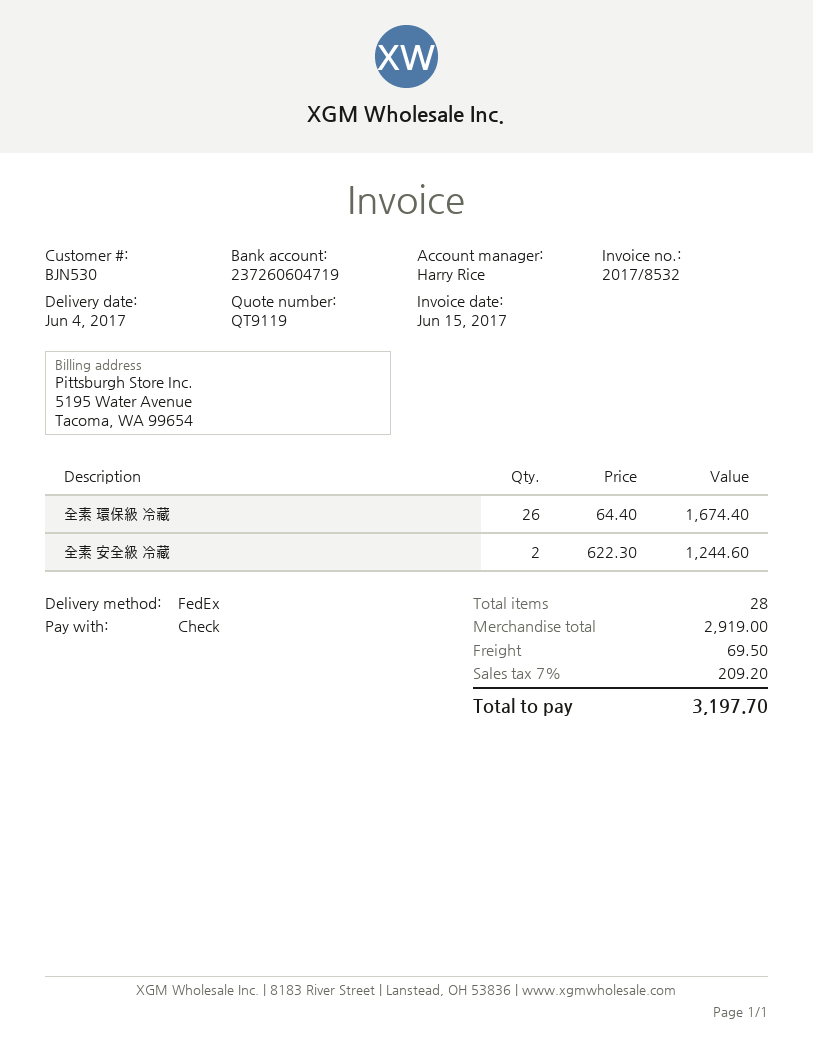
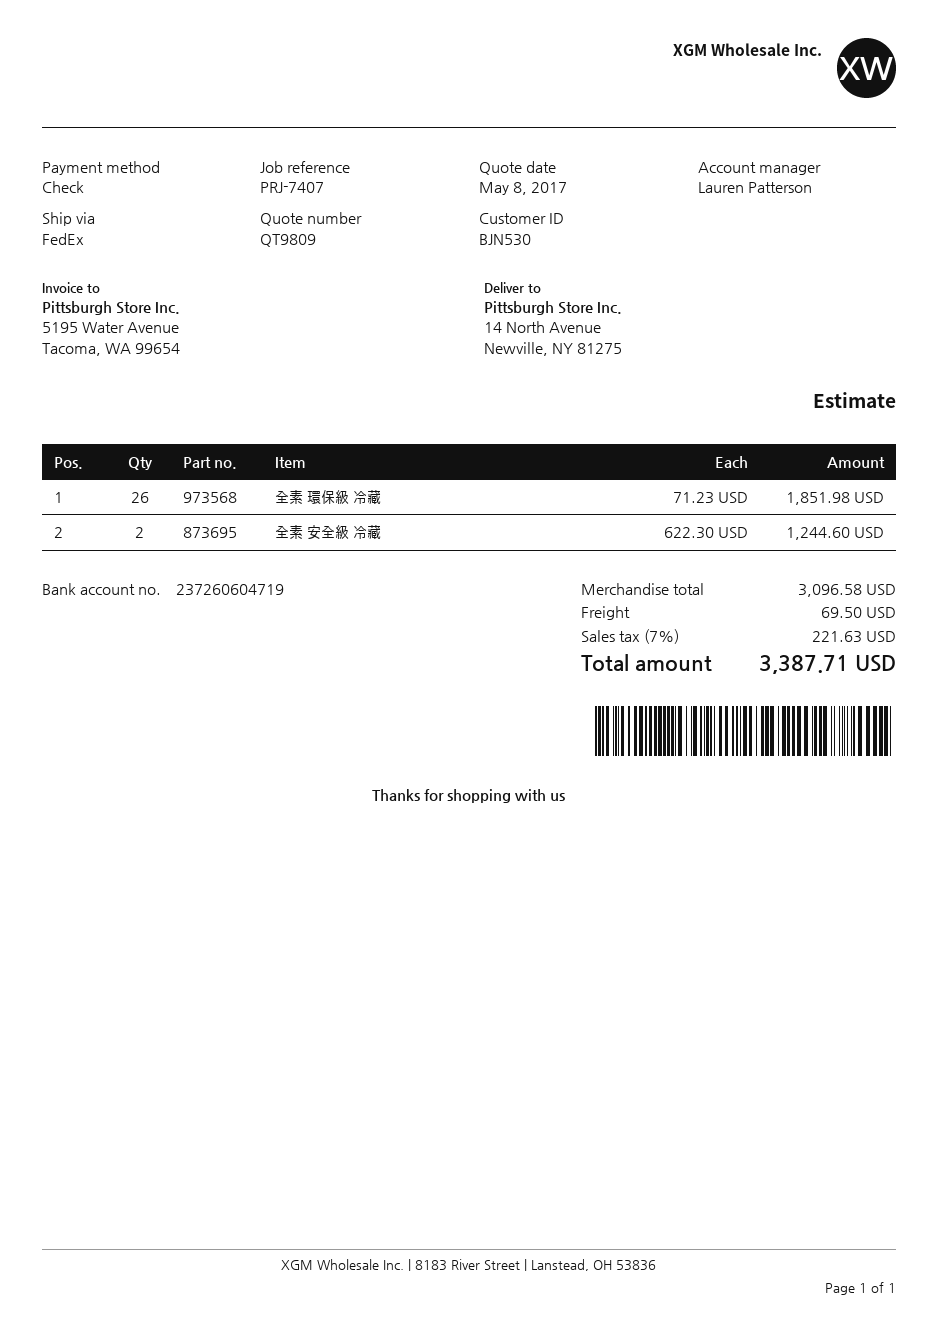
quote number: QT9119 -> QT9809
sales rep: Harry Rice -> Lauren Patterson
全素 環保級 冷藏: 26 x 64.40 = 1674.40 -> 26 x 71.23 = 1851.98
subtotal: 2919.00 -> 3096.58
tax: 7% = 209.20 -> 7% = 221.63
total: 3197.70 -> 3387.71

